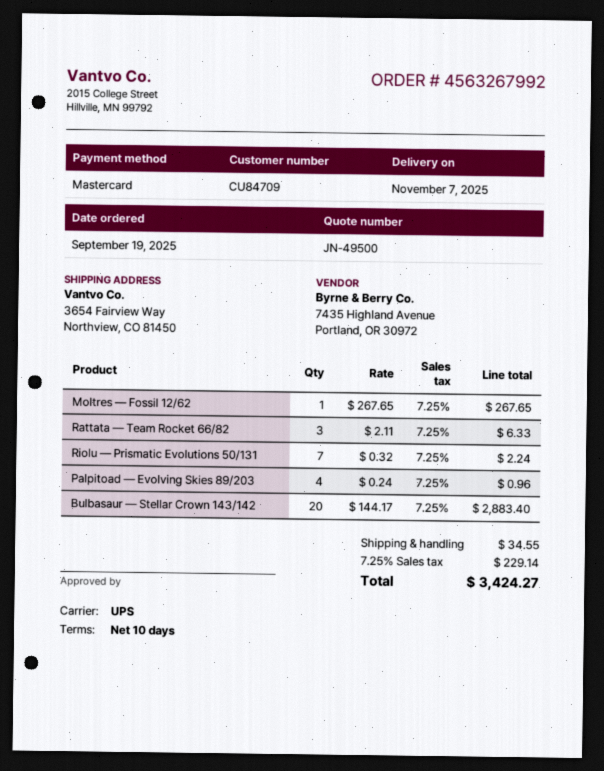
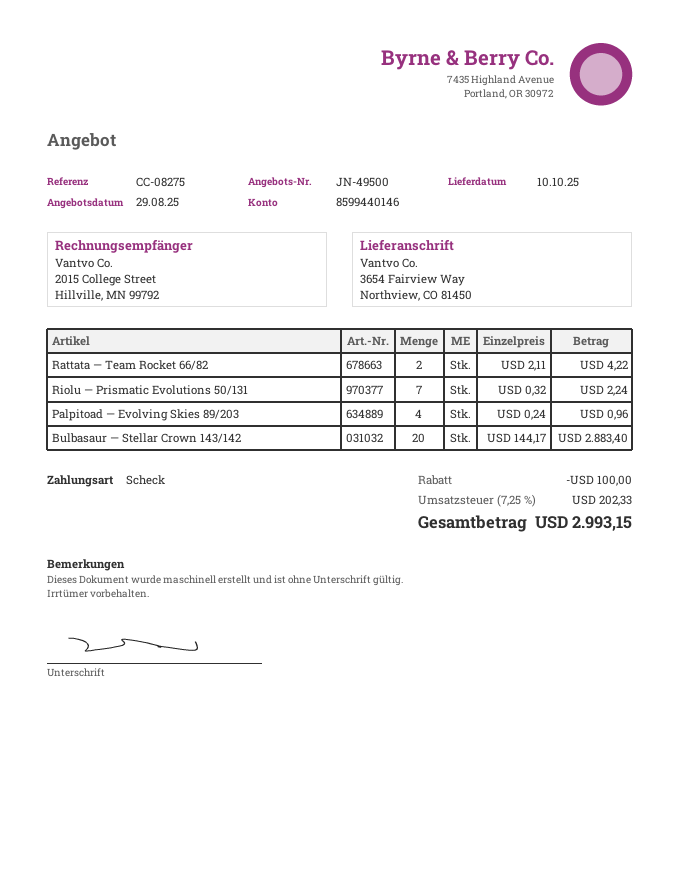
delivery date: 2025-11-07 -> 2025-10-10
payment method: Mastercard -> cheque
Moltres — Fossil 12/62: 1 x 267.65 = 267.65 -> none
Rattata — Team Rocket 66/82: 3 x 2.11 = 6.33 -> 2 x 2.11 = 4.22
discount: none -> 100.00
shipping: 34.55 -> none
tax: 7.25% = 229.14 -> 7.25% = 202.33
total: 3424.27 -> 2993.15

